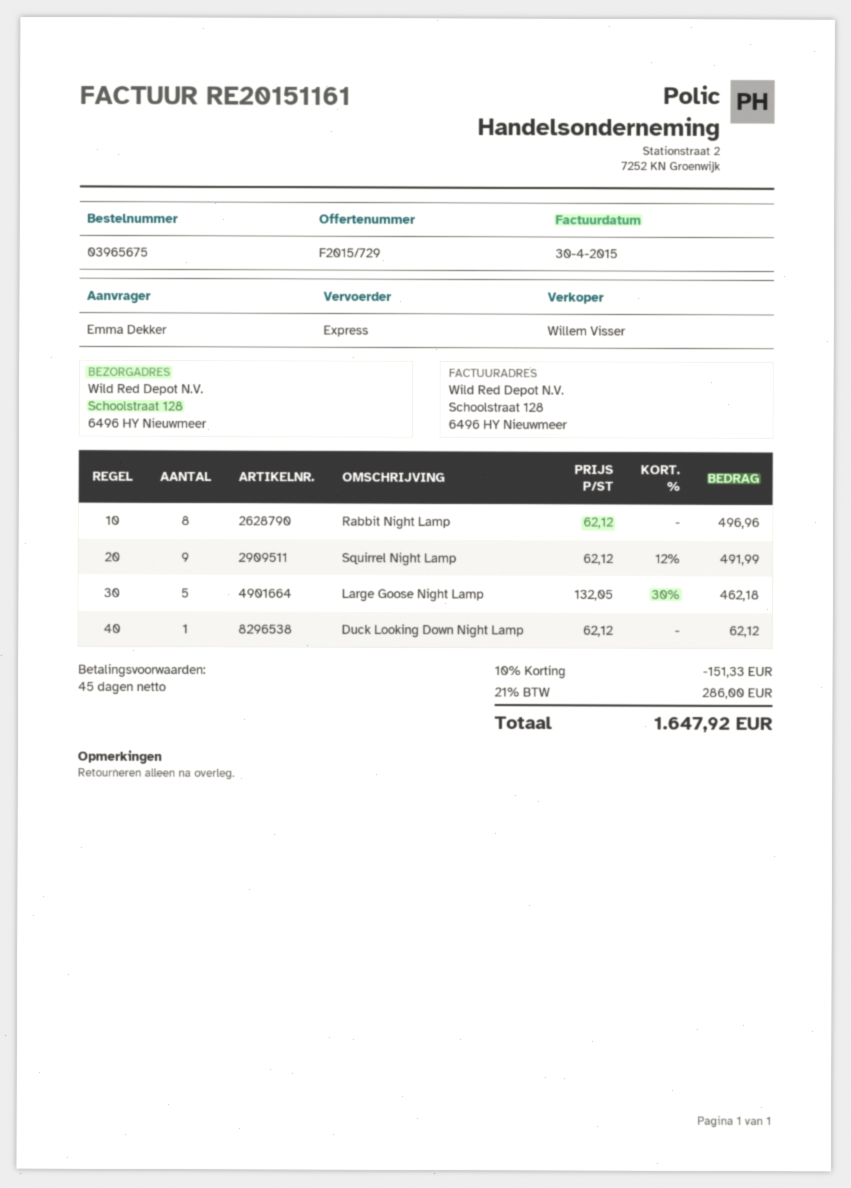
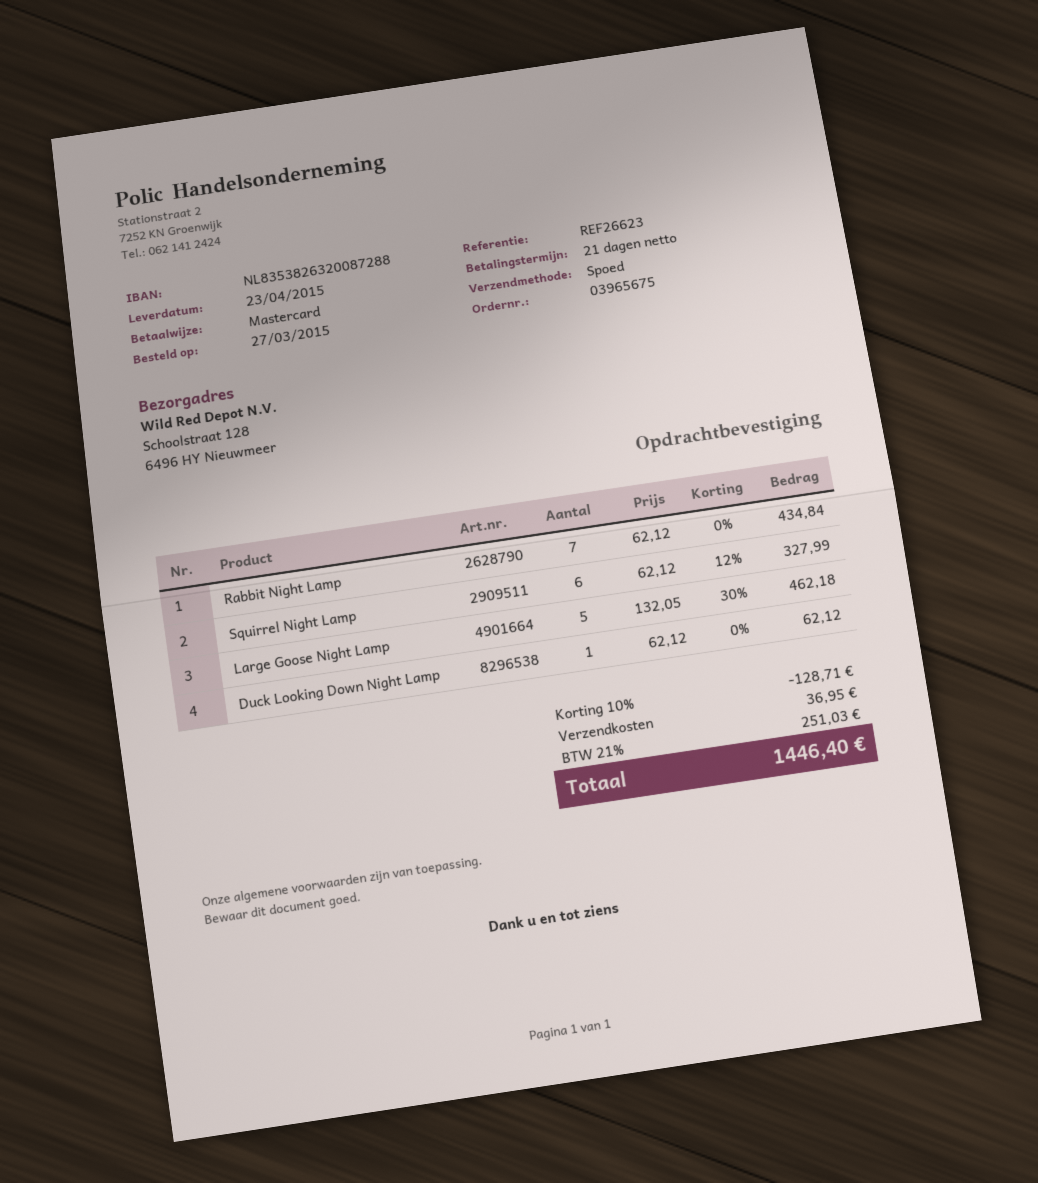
payment terms: 45 days -> 21 days
Rabbit Night Lamp: 8 x 62.12 = 496.96 -> 7 x 62.12 = 434.84
Squirrel Night Lamp: 9 x 62.12 - 12% = 491.99 -> 6 x 62.12 - 12% = 327.99
discount: 10% = 151.33 -> 10% = 128.71
shipping: none -> 36.95
tax: 21% = 286.00 -> 21% = 251.03
total: 1647.92 -> 1446.40

